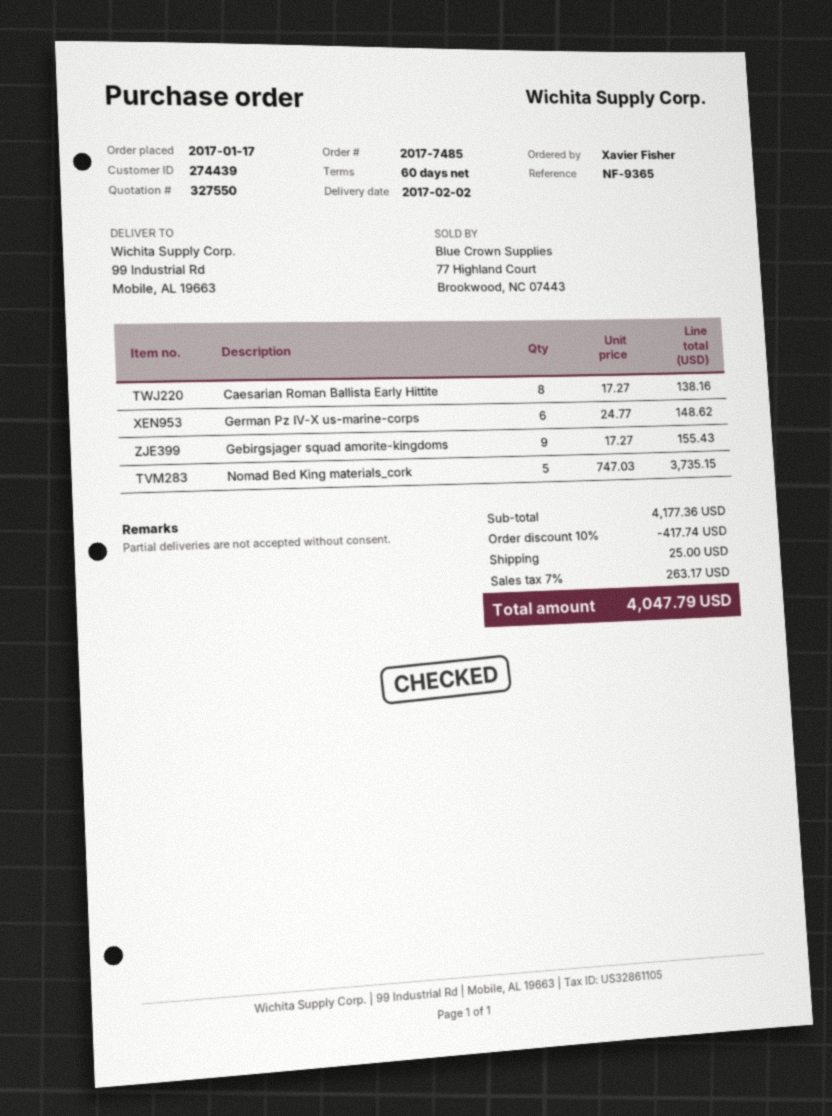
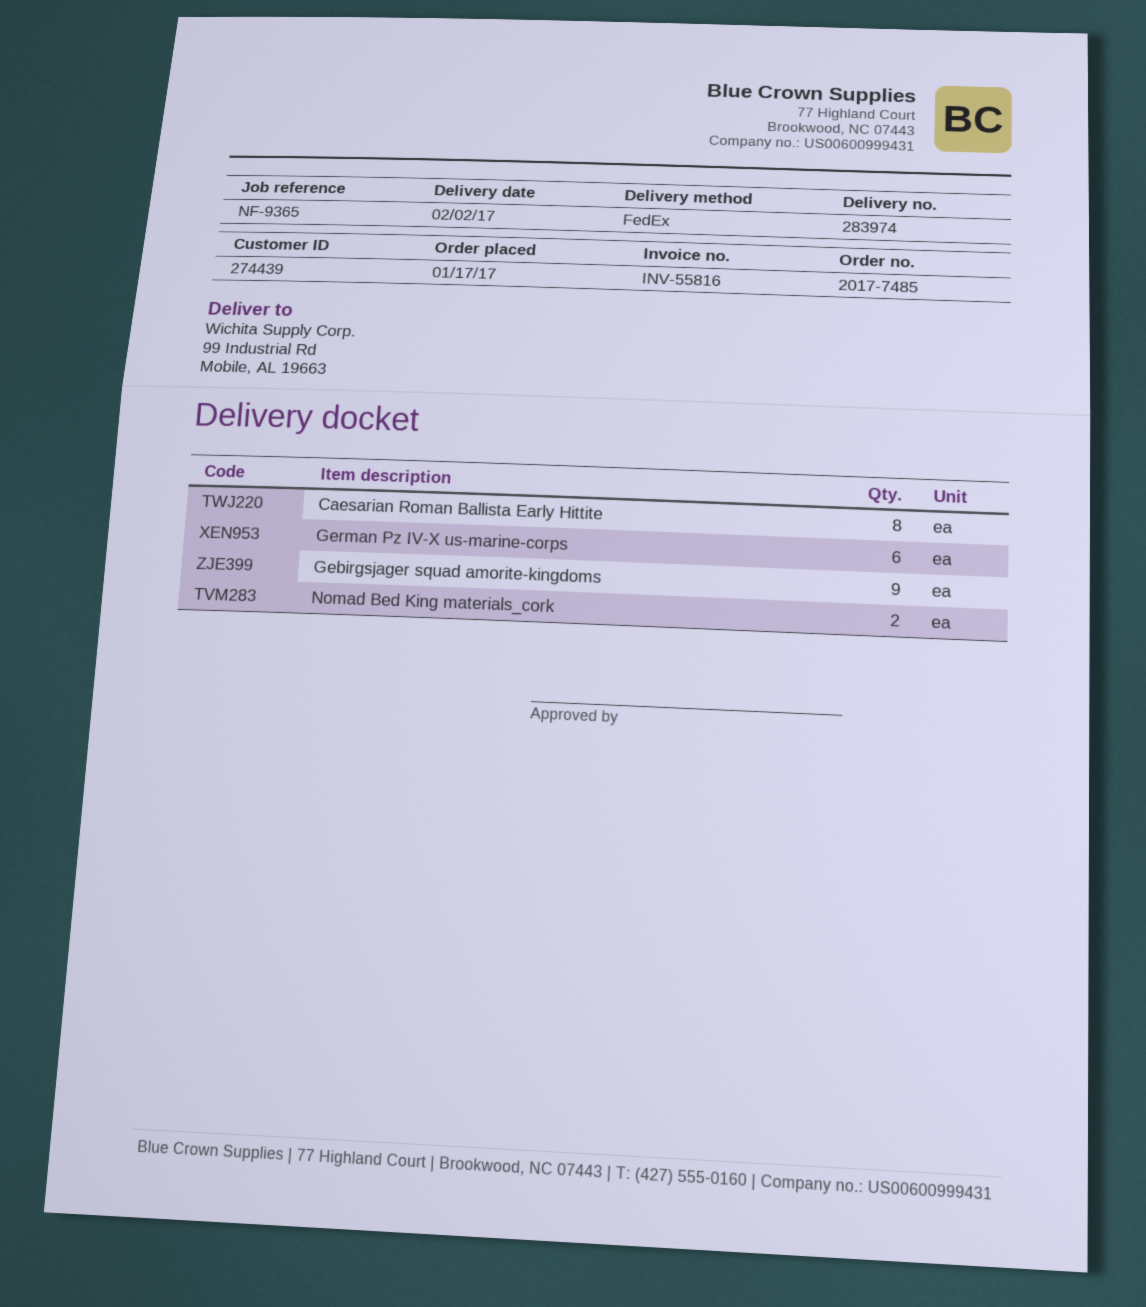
Nomad Bed King materials_cork: 5 -> 2

